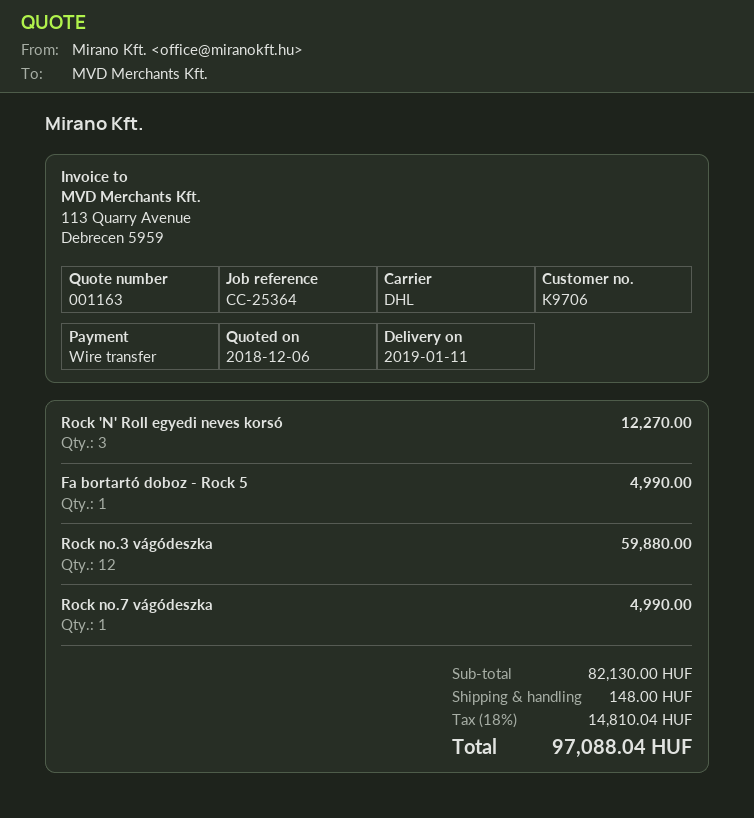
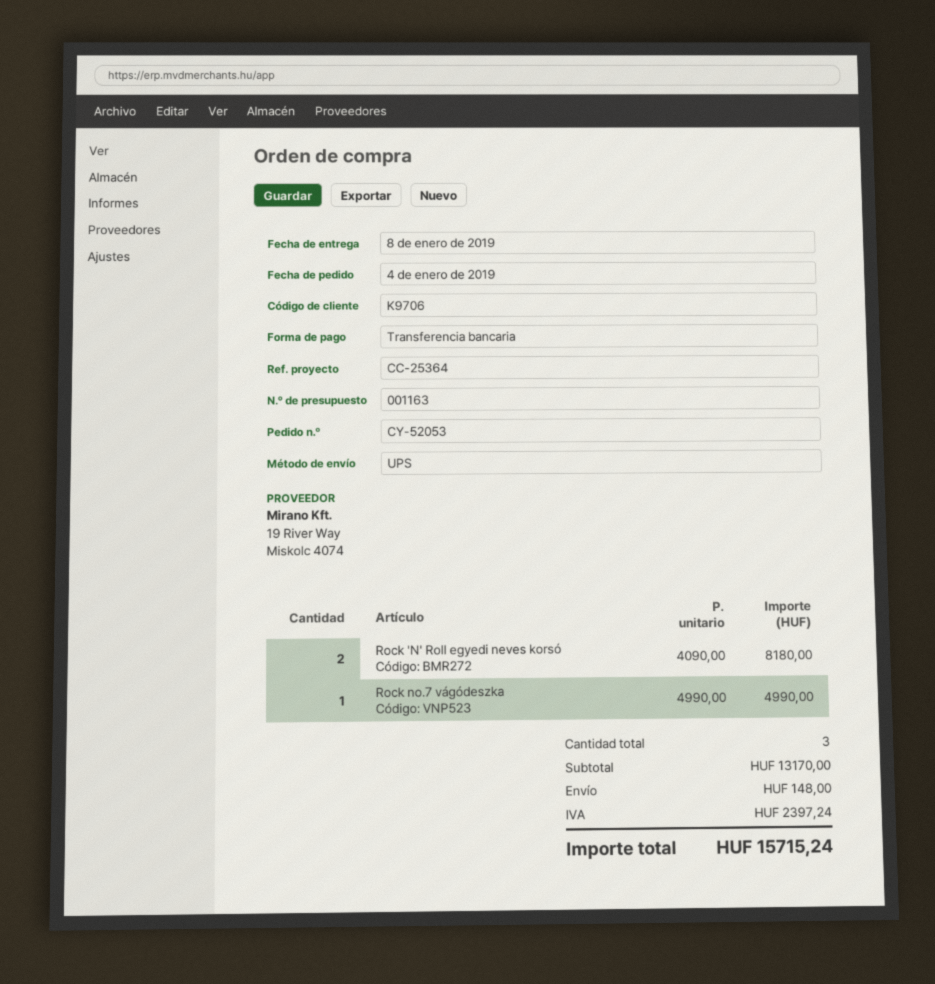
delivery date: 2019-01-11 -> 2019-01-08
shipping method: DHL -> UPS
Rock 'N' Roll egyedi neves korsó: 3 for 12270.00 -> 2 for 8180.00
Fa bortartó doboz - Rock 5: 1 for 4990.00 -> none
Rock no.3 vágódeszka: 12 for 59880.00 -> none
subtotal: 82130.00 -> 13170.00
tax: 14810.04 -> 2397.24
total: 97088.04 -> 15715.24

